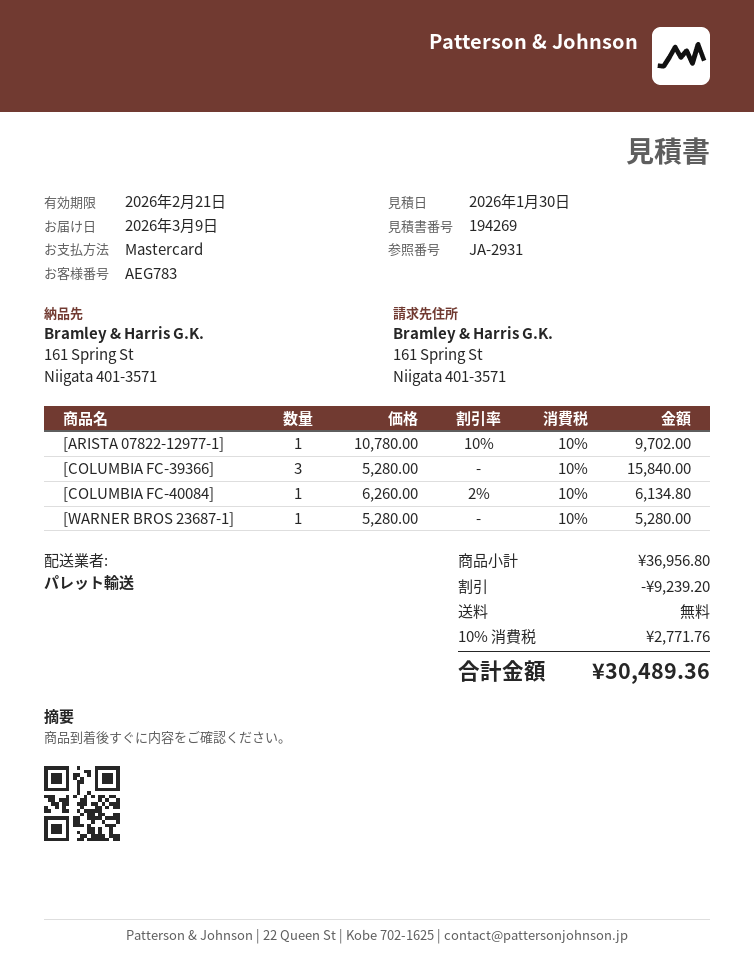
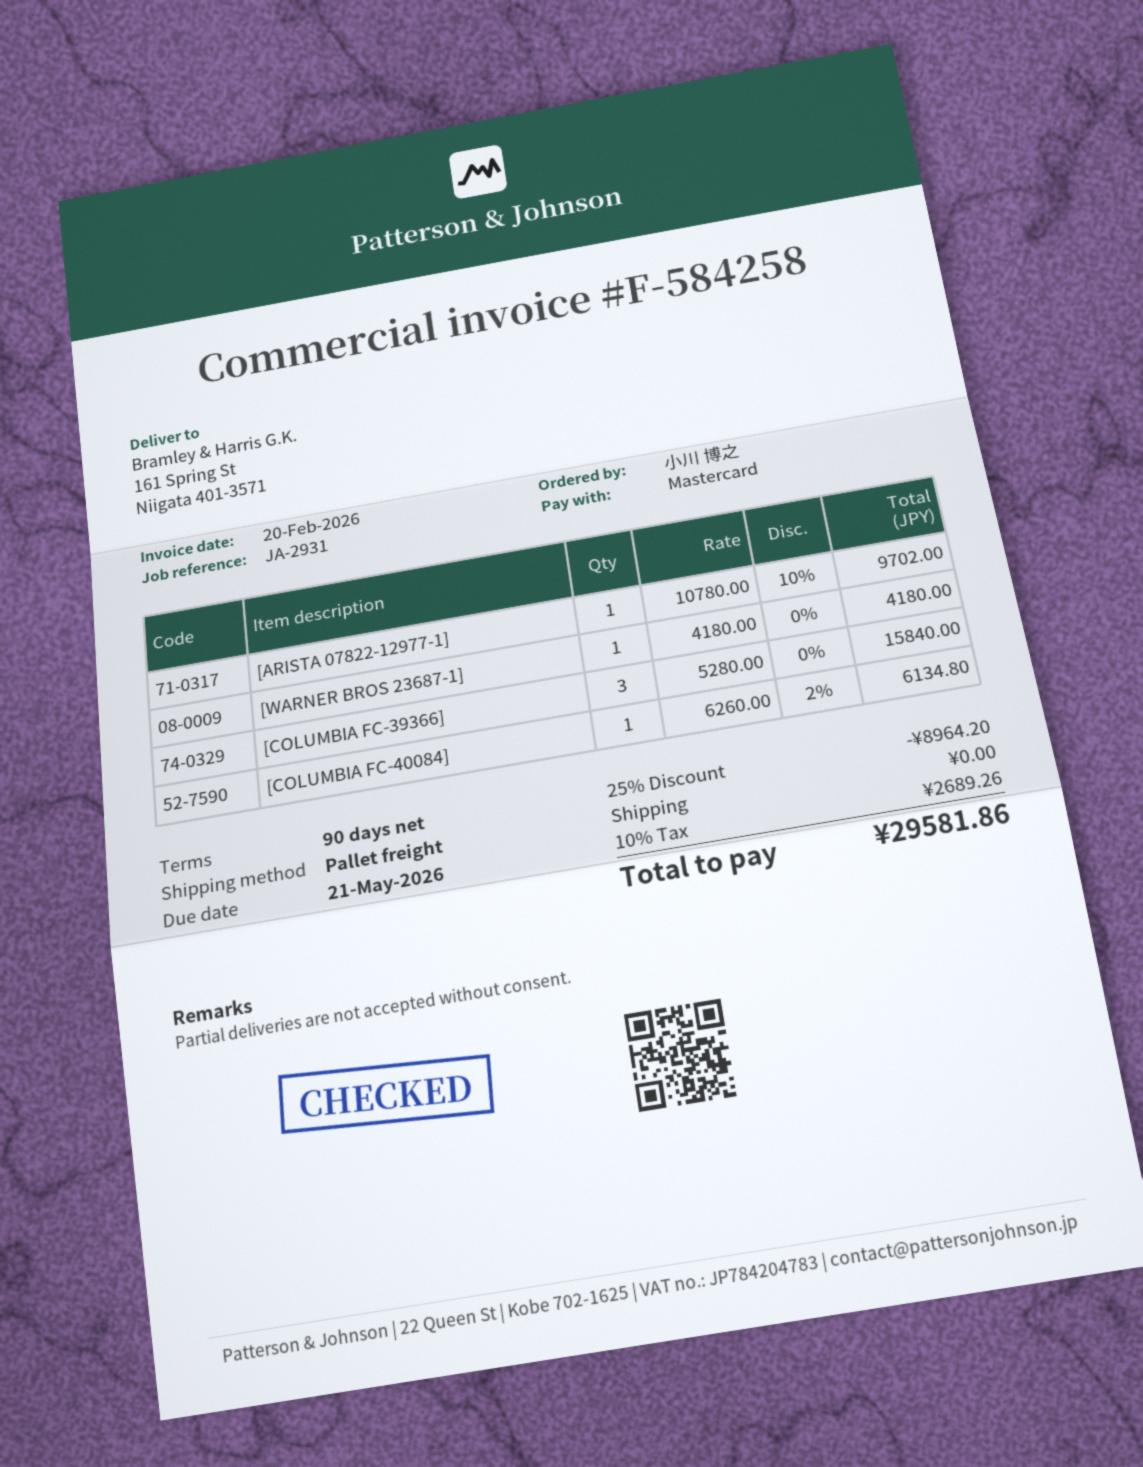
[WARNER BROS 23687-1]: 1 x 5280.00 = 5280.00 -> 1 x 4180.00 = 4180.00
discount: 9239.20 -> 8964.20
tax: 10% = 2771.76 -> 10% = 2689.26
total: 30489.36 -> 29581.86

